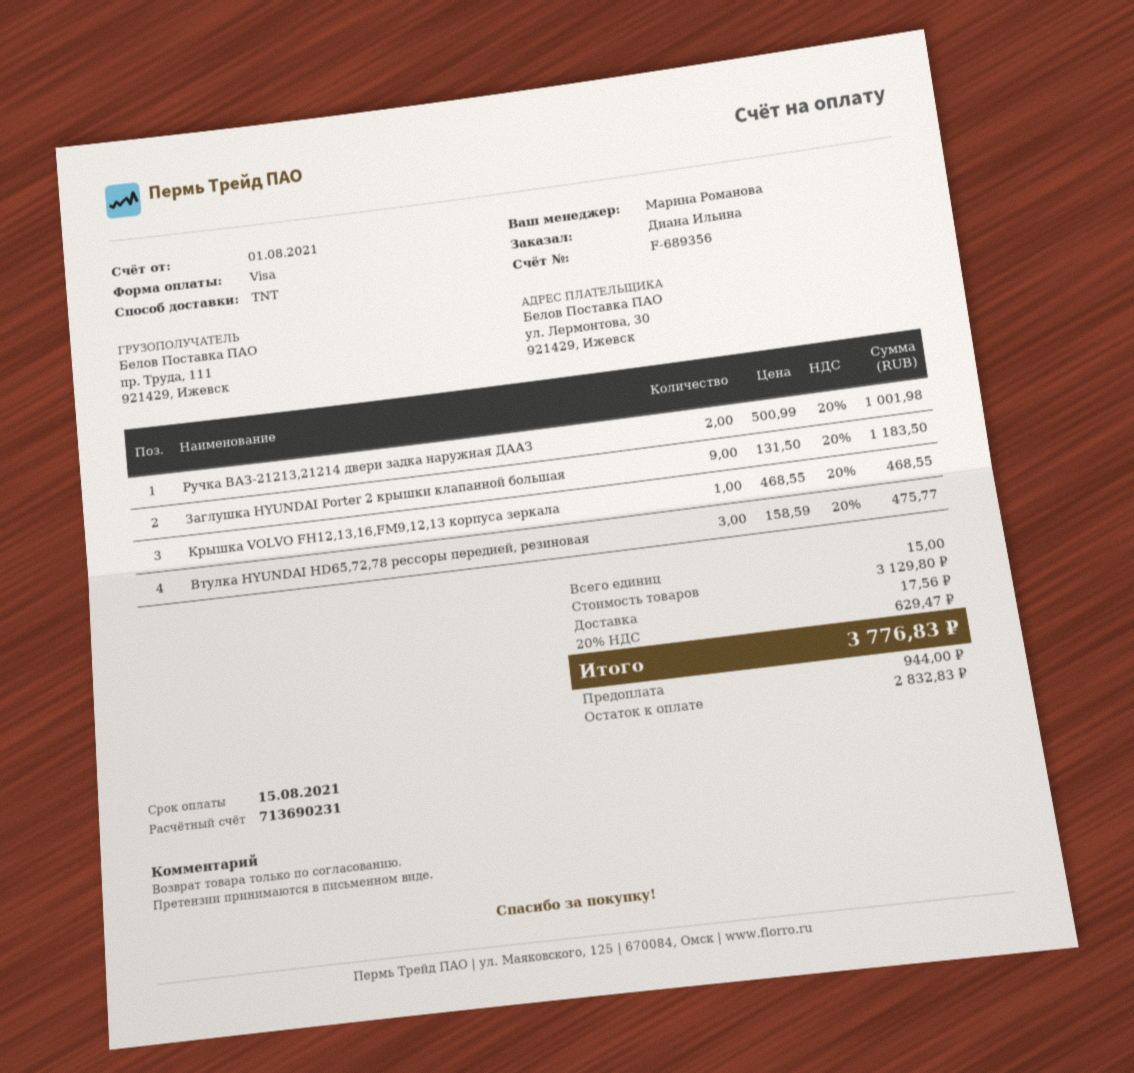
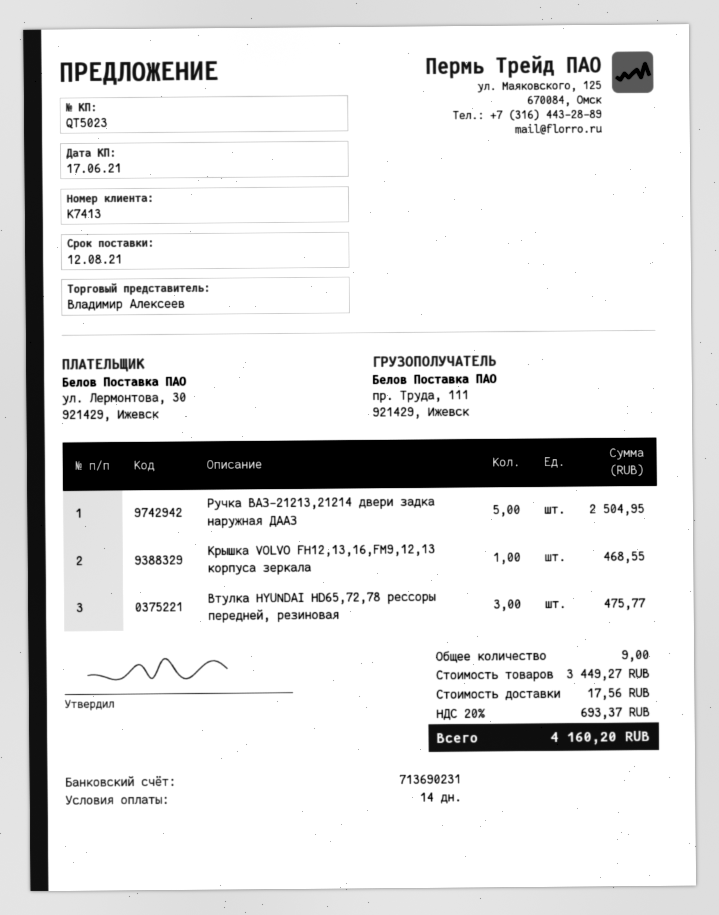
sales rep: Марина Романова -> Владимир Алексеев
Ручка ВАЗ-21213,21214 двери задка наружная ДААЗ: 2 for 1001.98 -> 5 for 2504.95
Заглушка HYUNDAI Porter 2 крышки клапанной большая: 9 for 1183.50 -> none
total quantity: 15 -> 9
subtotal: 3129.80 -> 3449.27
tax: 20% = 629.47 -> 20% = 693.37
total: 3776.83 -> 4160.20

